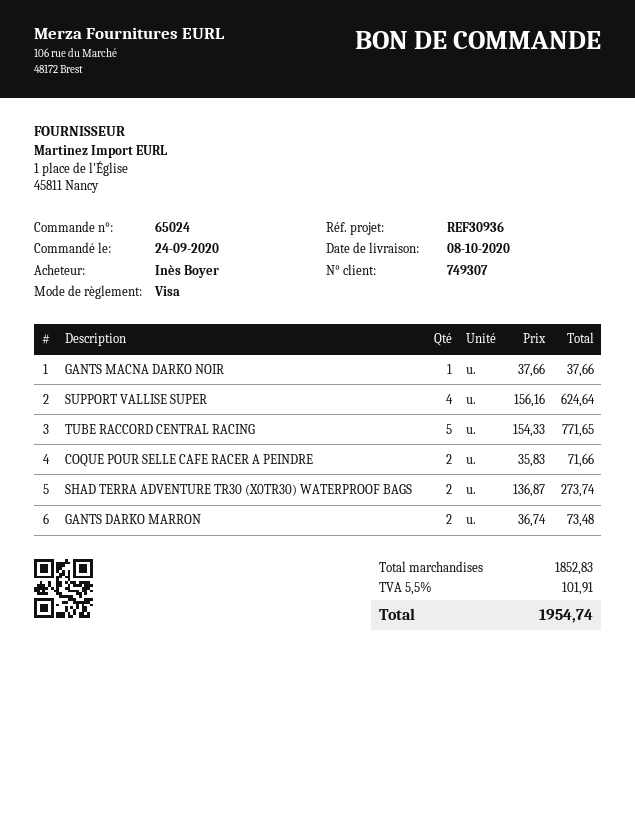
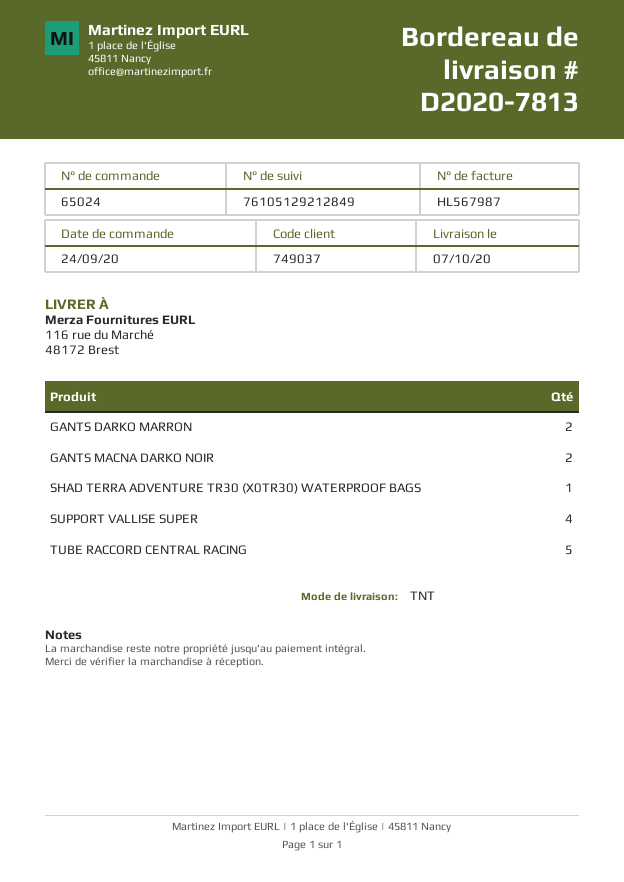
delivery date: 2020-10-08 -> 2020-10-07
customer number: 749307 -> 749037
GANTS MACNA DARKO NOIR: 1 -> 2
COQUE POUR SELLE CAFE RACER A PEINDRE: 2 -> none
SHAD TERRA ADVENTURE TR30 (X0TR30) WATERPROOF BAGS: 2 -> 1

